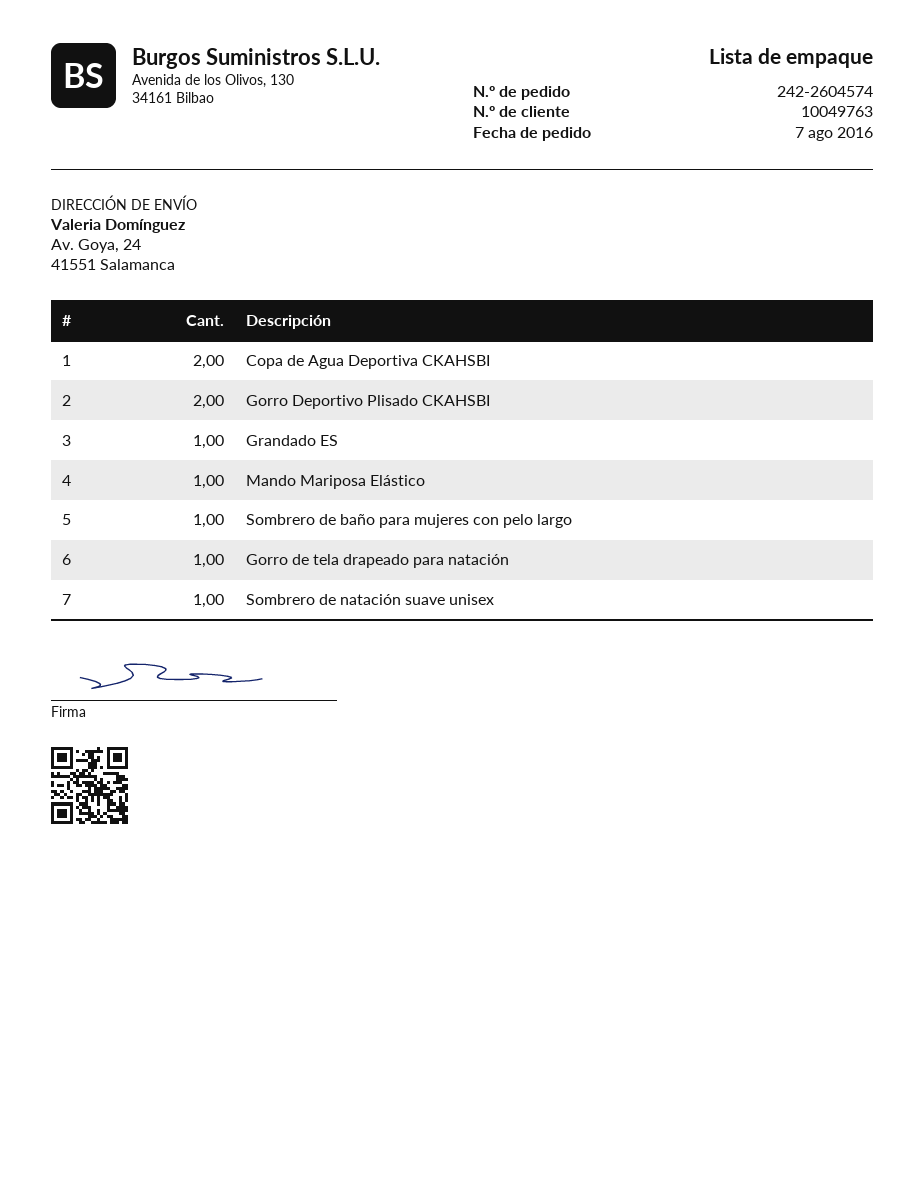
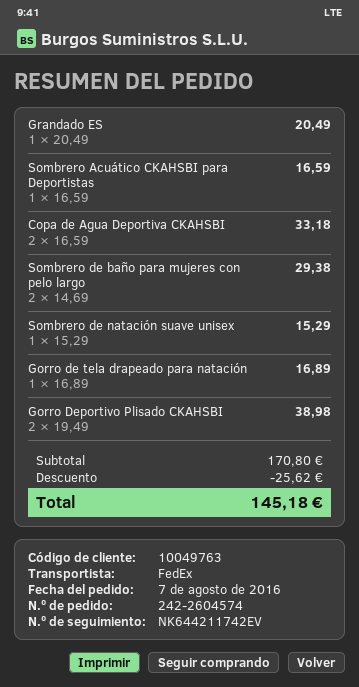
Mando Mariposa Elástico: 1 -> none
Sombrero de baño para mujeres con pelo largo: 1 -> 2
Sombrero Acuático CKAHSBI para Deportistas: none -> 1

